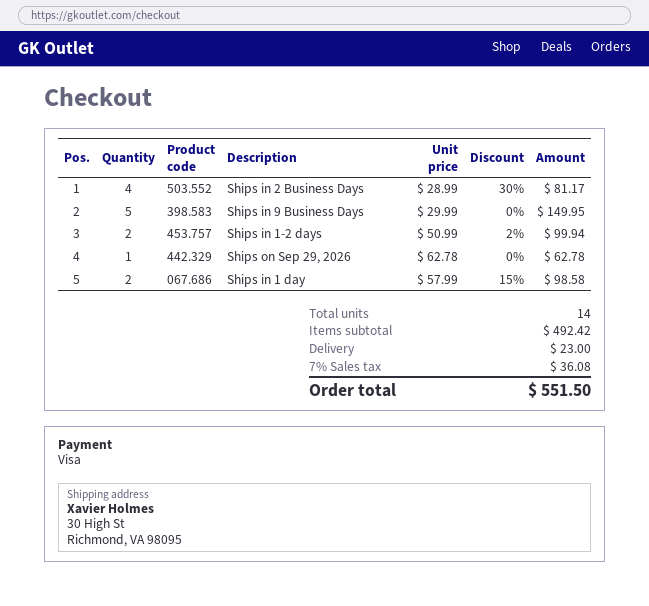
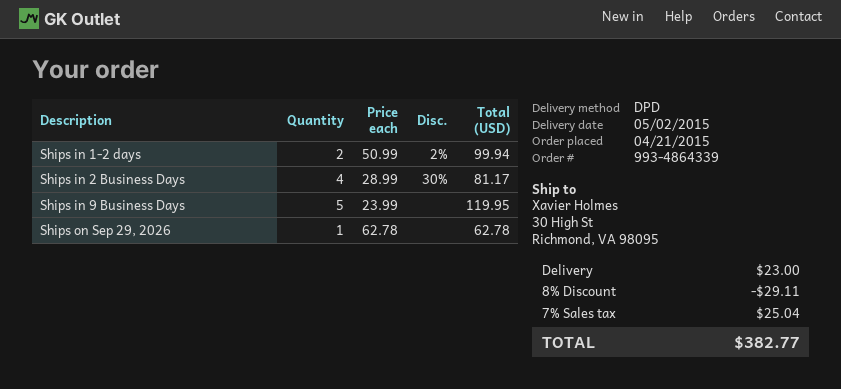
Ships in 9 Business Days: 5 x 29.99 = 149.95 -> 5 x 23.99 = 119.95
Ships in 1 day: 2 x 57.99 - 15% = 98.58 -> none
discount: none -> 8% = 29.11
tax: 7% = 36.08 -> 7% = 25.04
total: 551.50 -> 382.77

